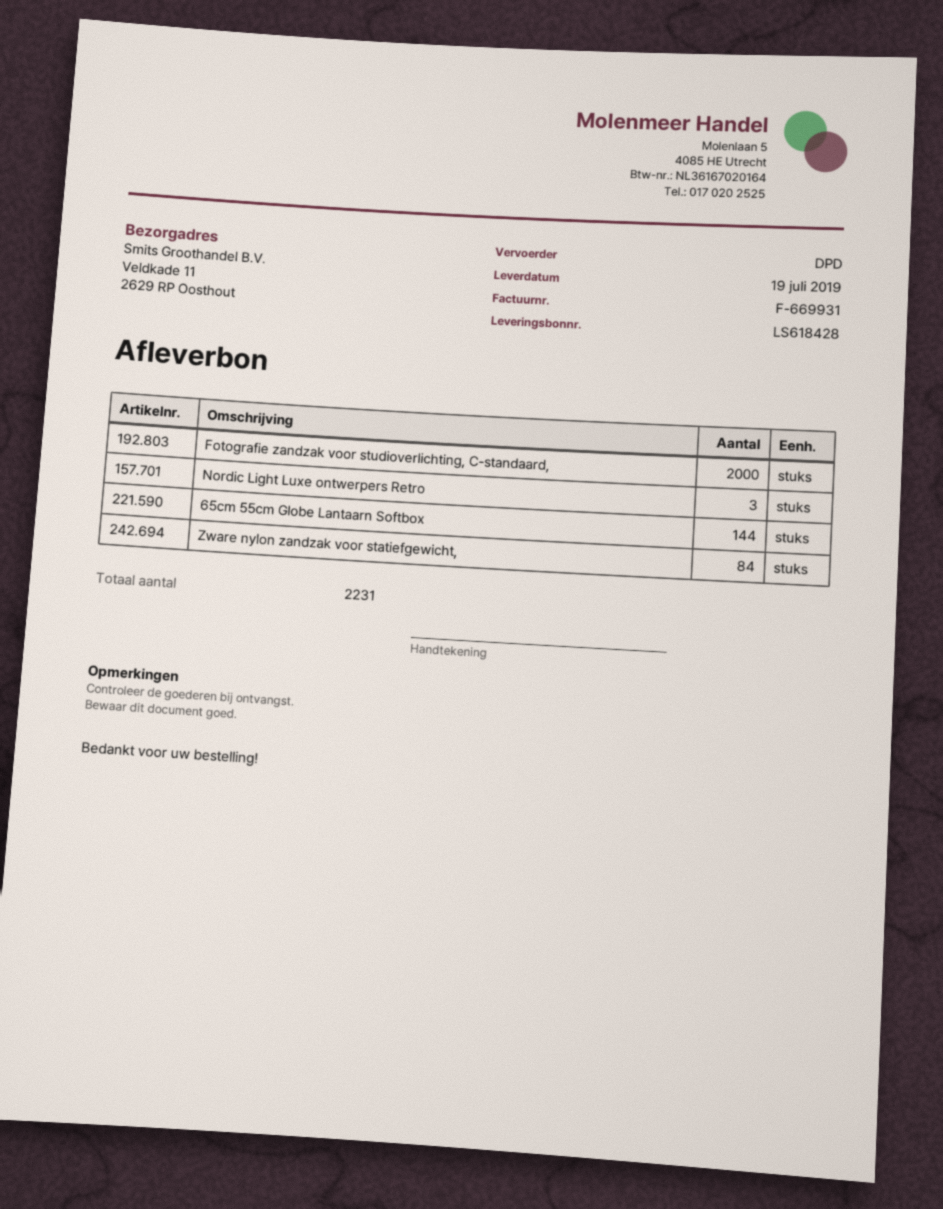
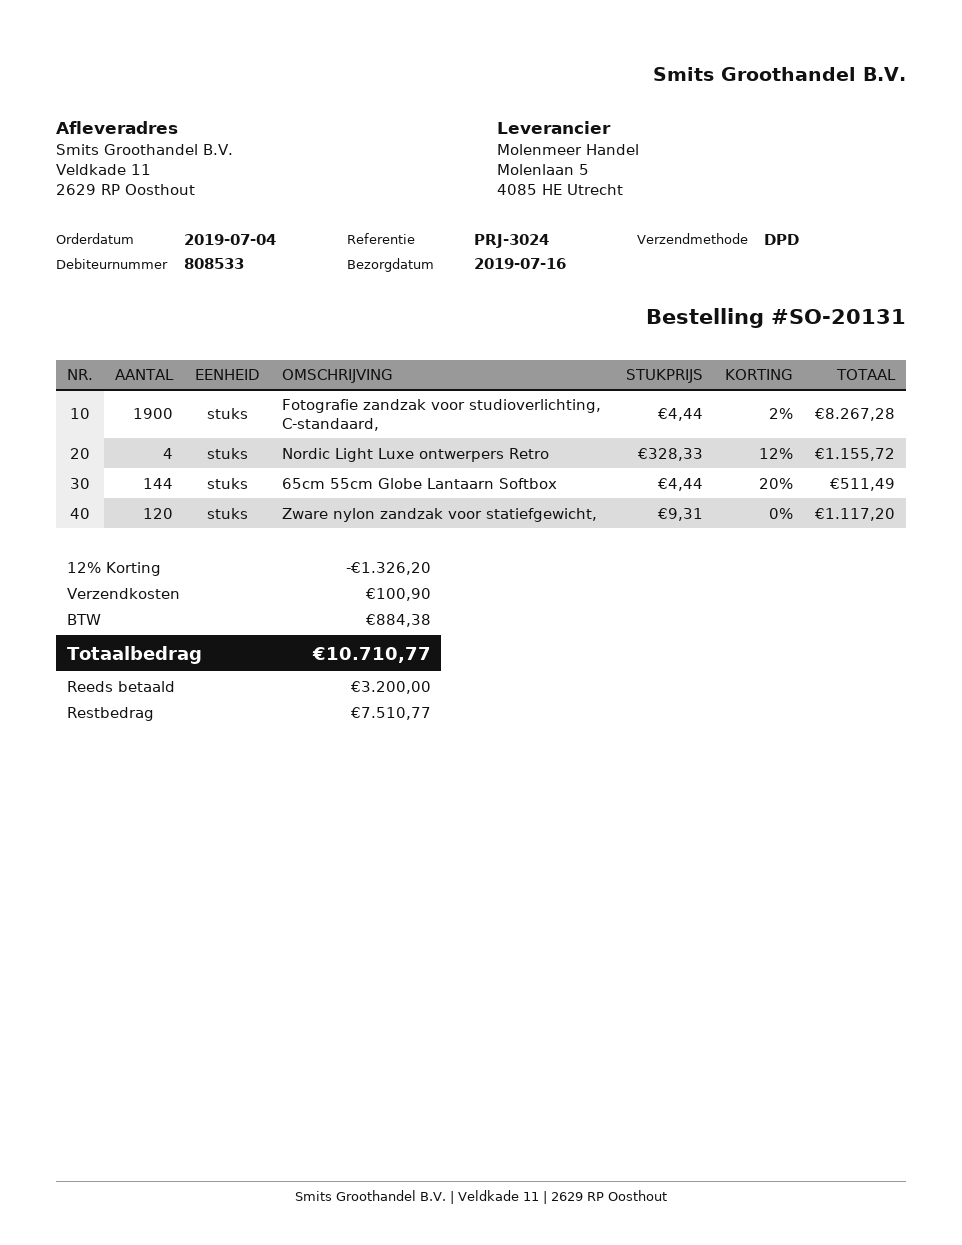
delivery date: 2019-07-19 -> 2019-07-16
Fotografie zandzak voor studioverlichting, C-standaard,: 2000 -> 1900
Nordic Light Luxe ontwerpers Retro: 3 -> 4
Zware nylon zandzak voor statiefgewicht,: 84 -> 120

